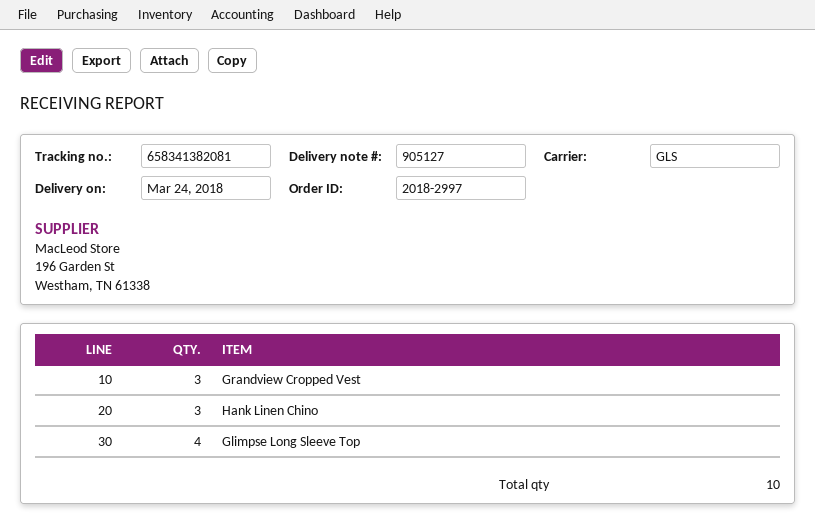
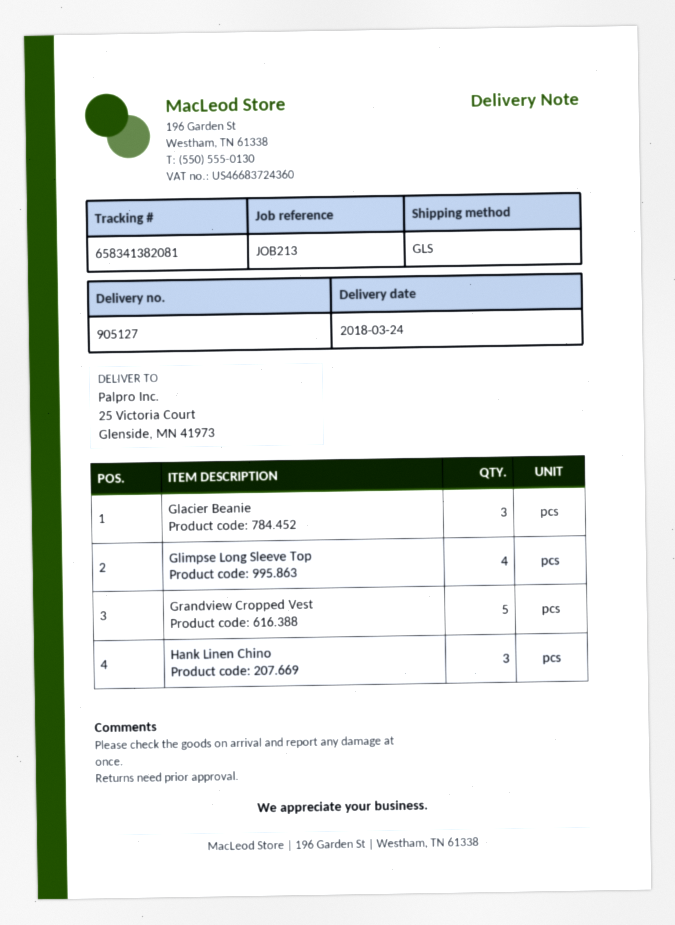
Grandview Cropped Vest: 3 -> 5
Glacier Beanie: none -> 3

